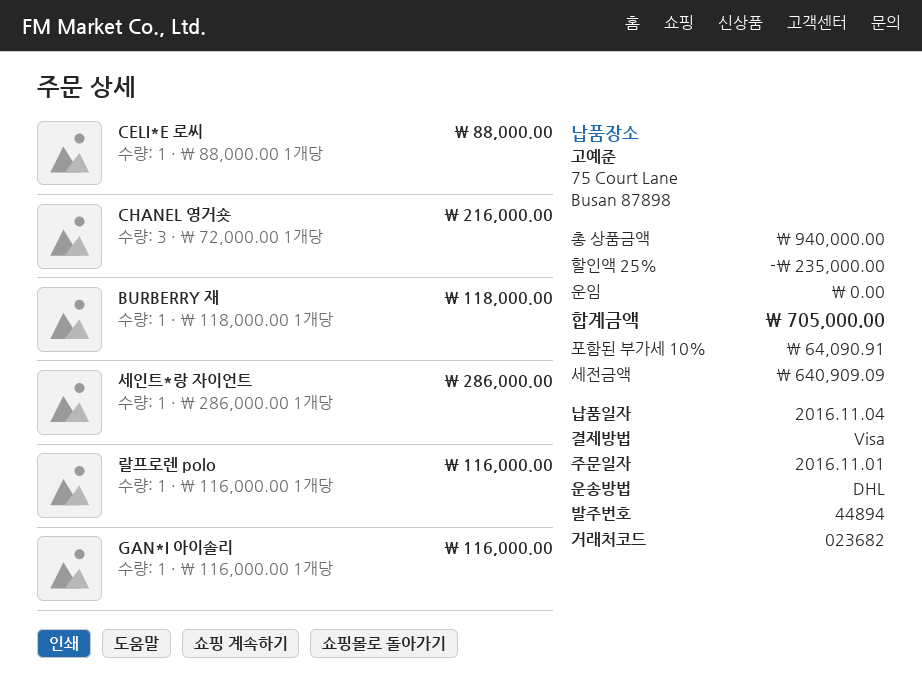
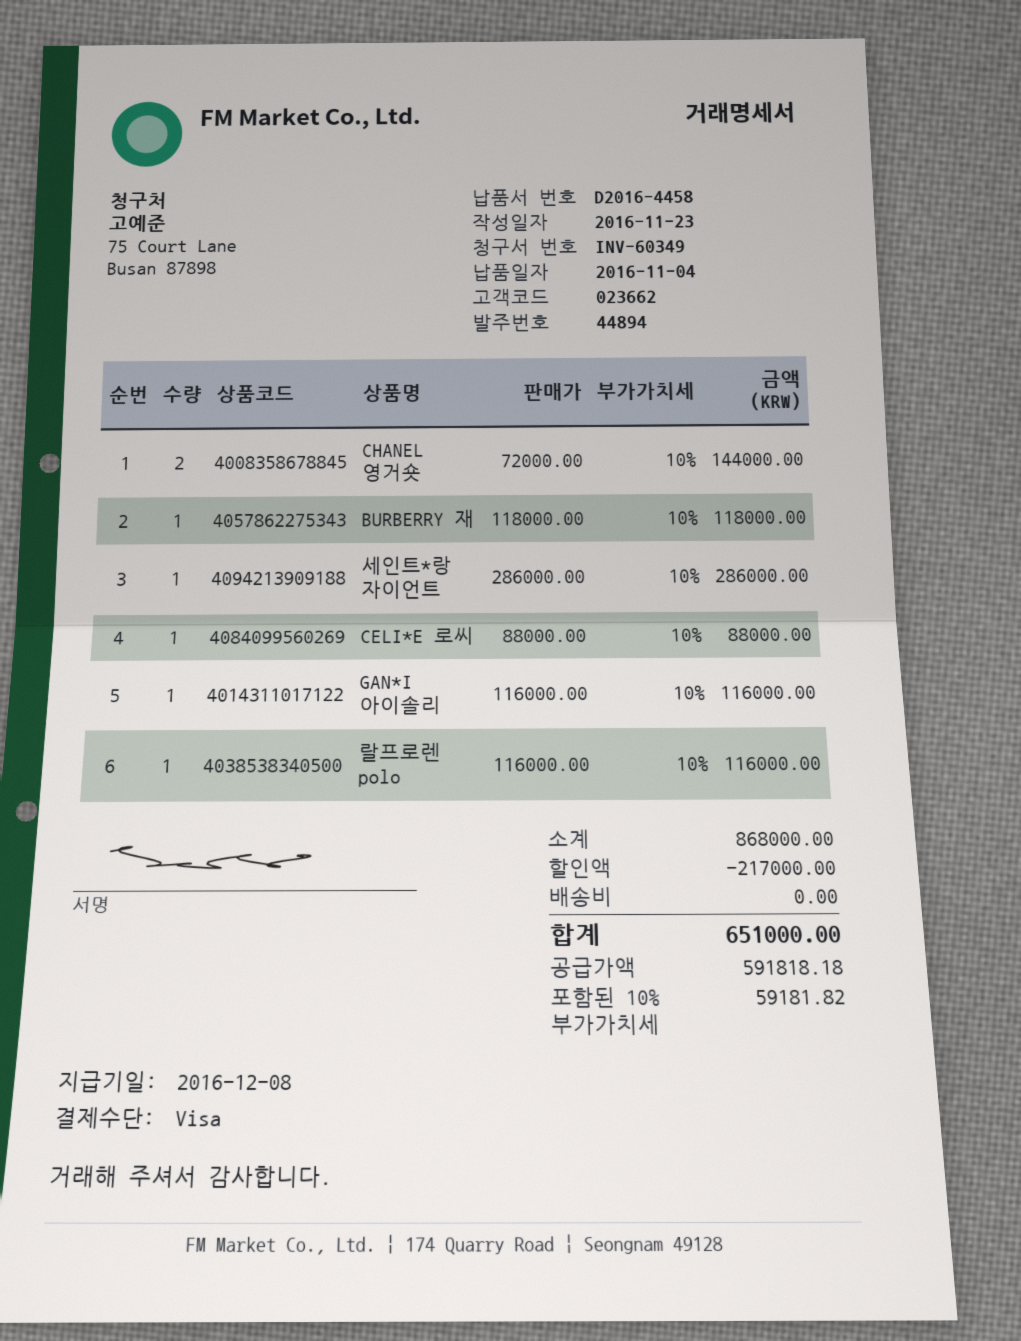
customer number: 023682 -> 023662
CHANEL 영거숏: 3 x 72000.00 = 216000.00 -> 2 x 72000.00 = 144000.00
subtotal: 940000.00 -> 868000.00
discount: 235000.00 -> 217000.00
net: 640909.09 -> 591818.18
tax: 10% = 64090.91 -> 10% = 59181.82
total: 705000.00 -> 651000.00

